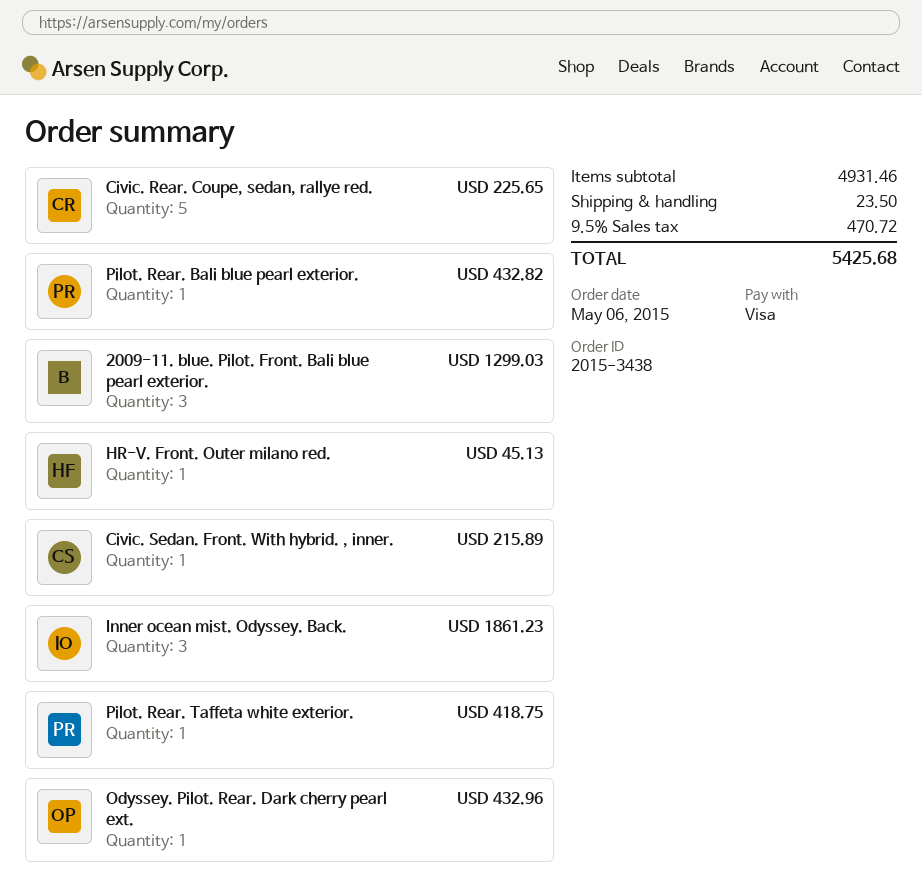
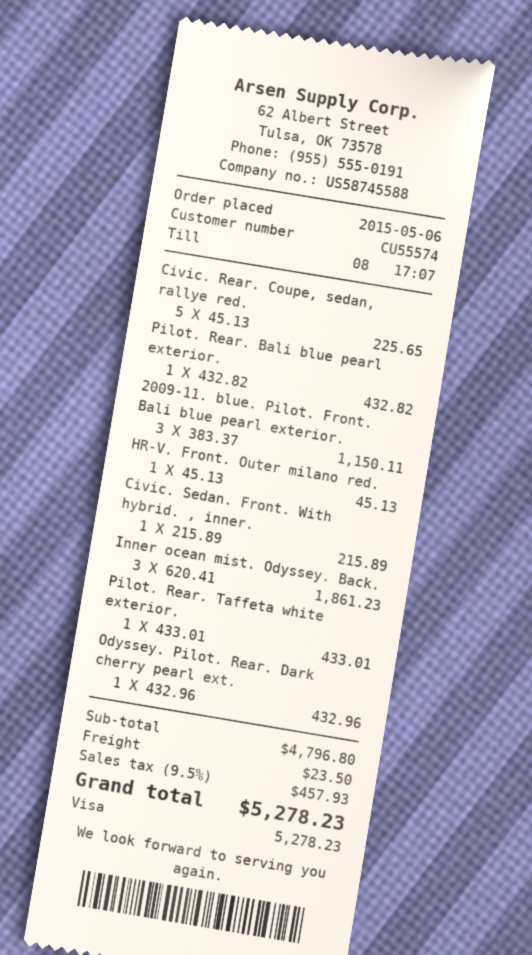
2009-11. blue. Pilot. Front. Bali blue pearl exterior.: 3 for 1299.03 -> 3 for 1150.11
Pilot. Rear. Taffeta white exterior.: 1 for 418.75 -> 1 for 433.01
subtotal: 4931.46 -> 4796.80
tax: 9.5% = 470.72 -> 9.5% = 457.93
total: 5425.68 -> 5278.23

